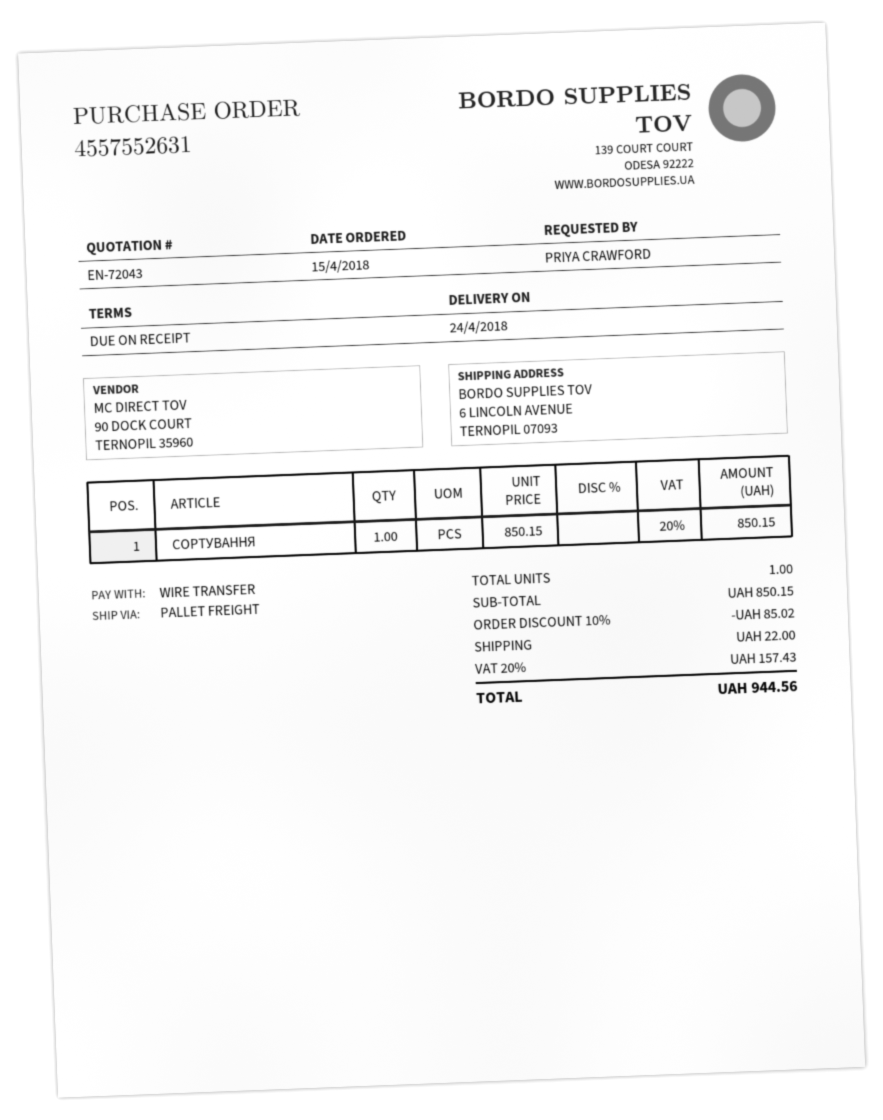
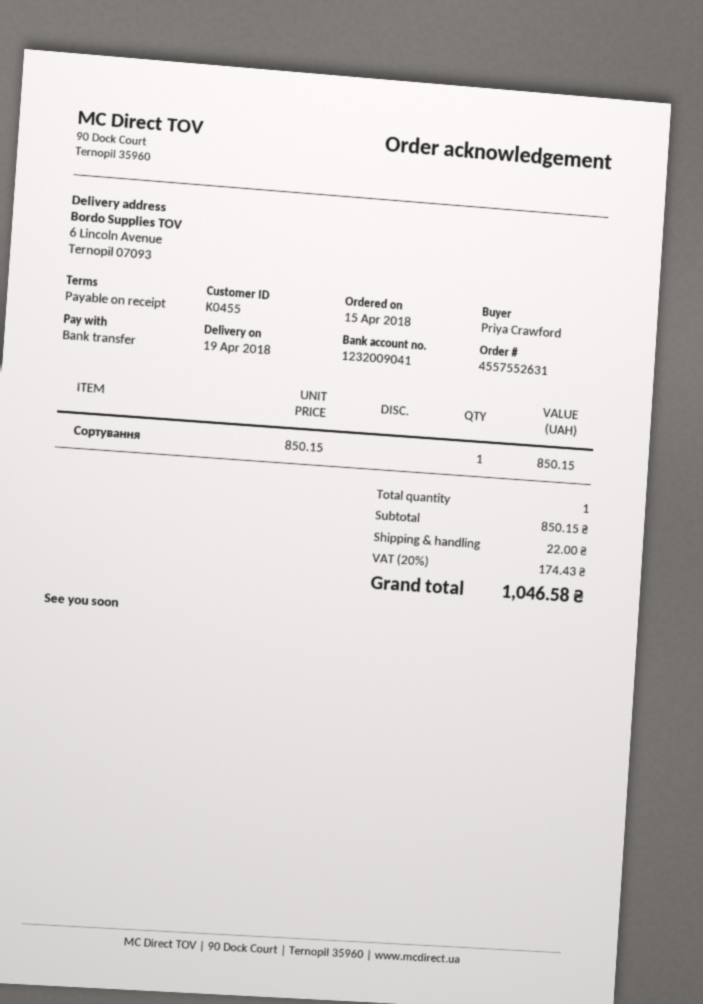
delivery date: 2018-04-24 -> 2018-04-19
discount: 10% = 85.02 -> none
tax: 20% = 157.43 -> 20% = 174.43
total: 944.56 -> 1046.58

